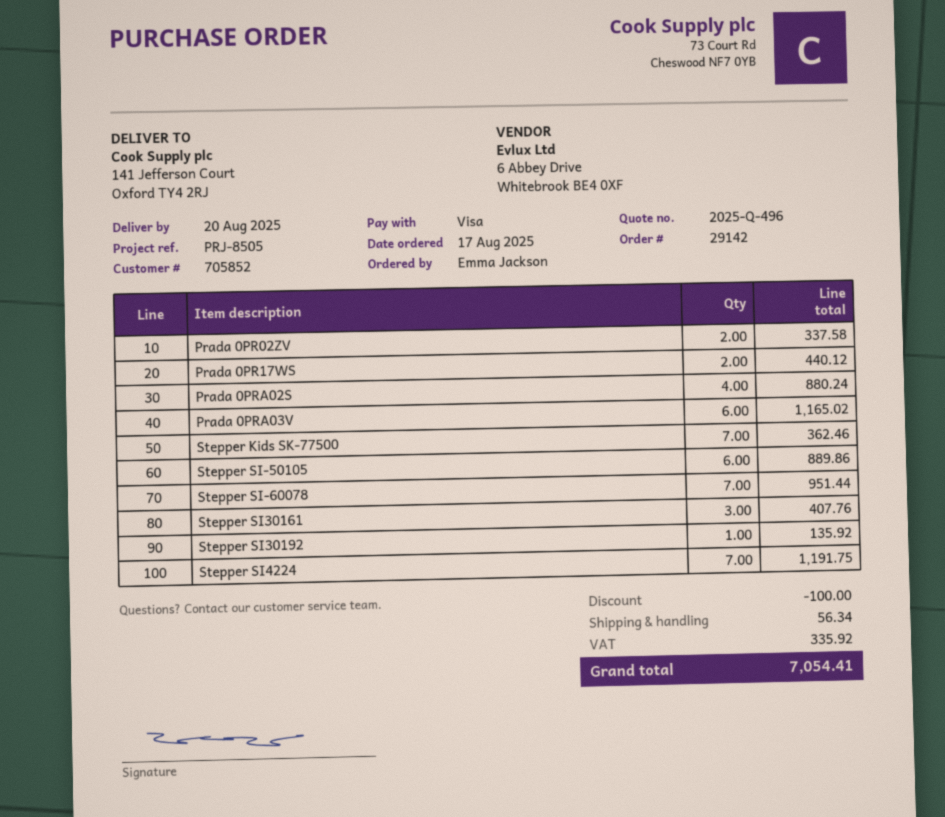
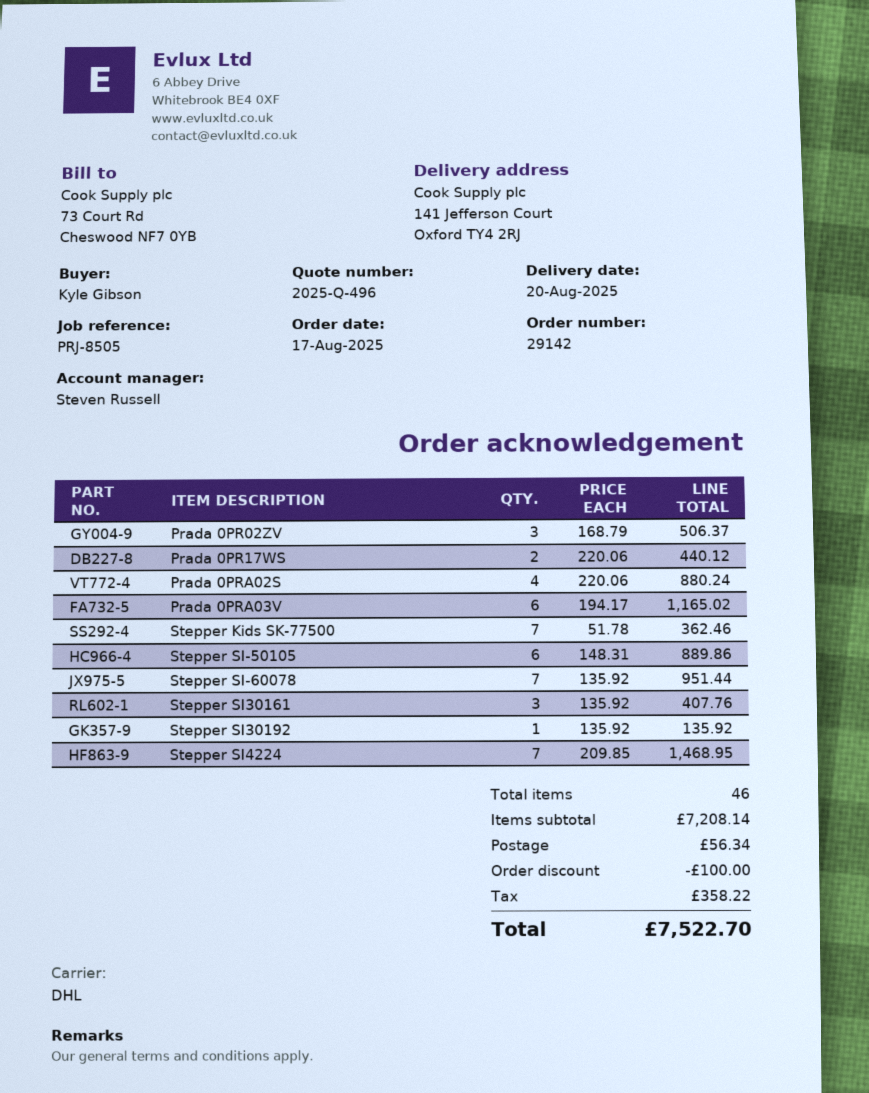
ordered by: Emma Jackson -> Kyle Gibson
Prada 0PR02ZV: 2 for 337.58 -> 3 for 506.37
Stepper SI4224: 7 for 1191.75 -> 7 for 1468.95
tax: 335.92 -> 358.22
total: 7054.41 -> 7522.70

